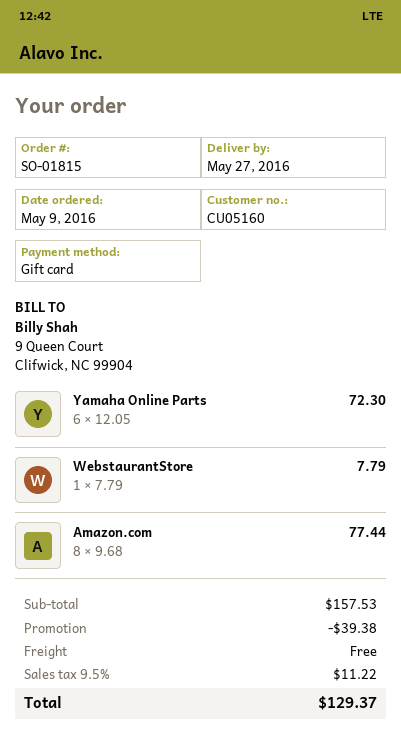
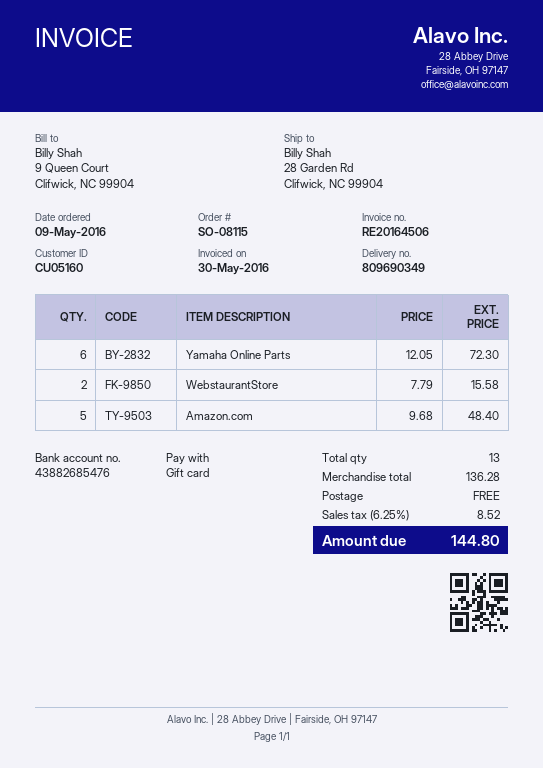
order number: SO-01815 -> SO-08115
WebstaurantStore: 1 x 7.79 = 7.79 -> 2 x 7.79 = 15.58
Amazon.com: 8 x 9.68 = 77.44 -> 5 x 9.68 = 48.40
subtotal: 157.53 -> 136.28
discount: 39.38 -> none
tax: 9.5% = 11.22 -> 6.25% = 8.52
total: 129.37 -> 144.80

